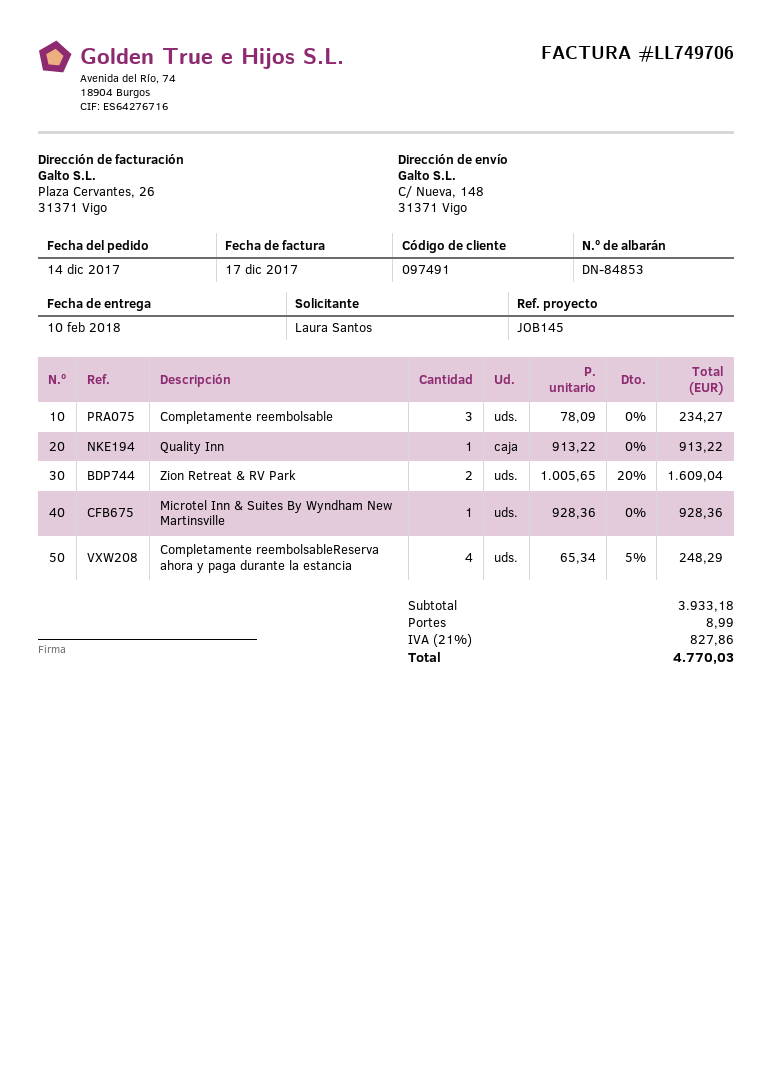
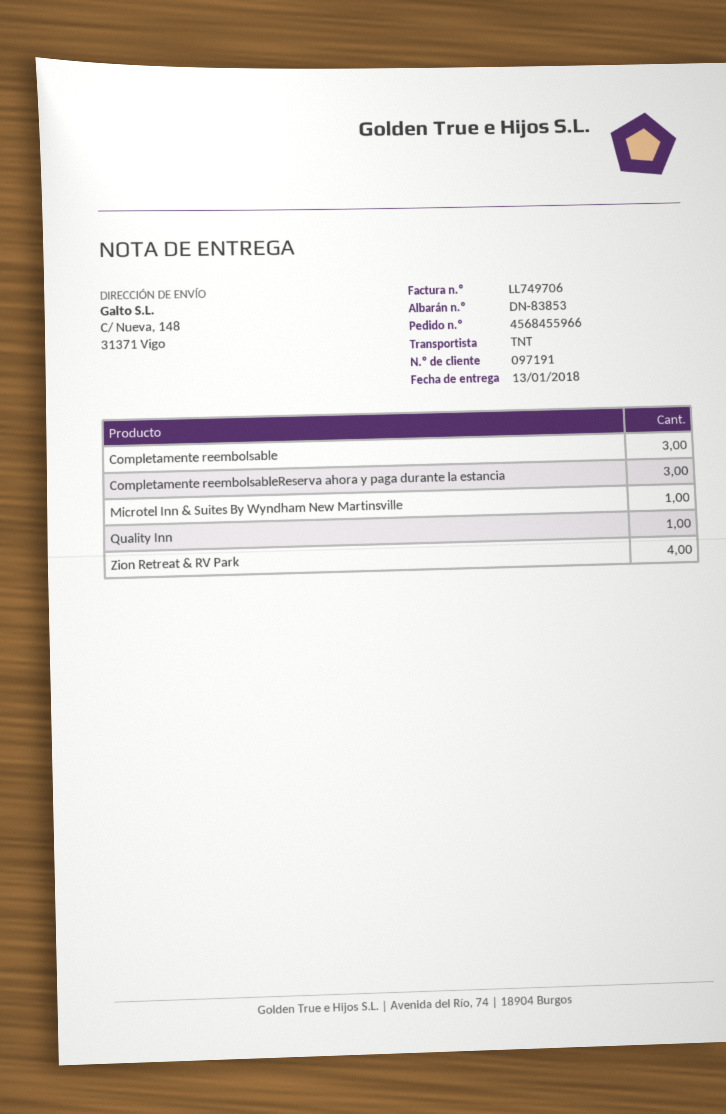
delivery note number: DN-84853 -> DN-83853
delivery date: 2018-02-10 -> 2018-01-13
customer number: 097491 -> 097191
Zion Retreat & RV Park: 2 -> 4
Completamente reembolsableReserva ahora y paga durante la estancia: 4 -> 3

